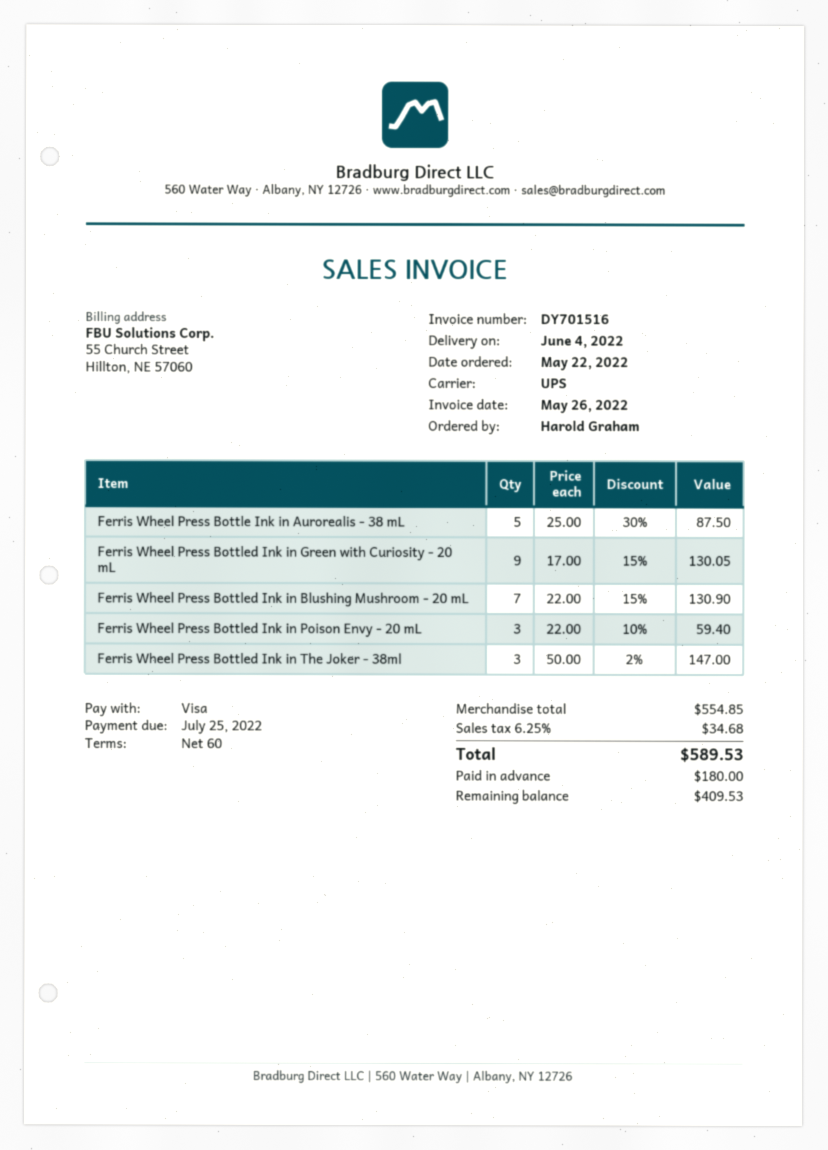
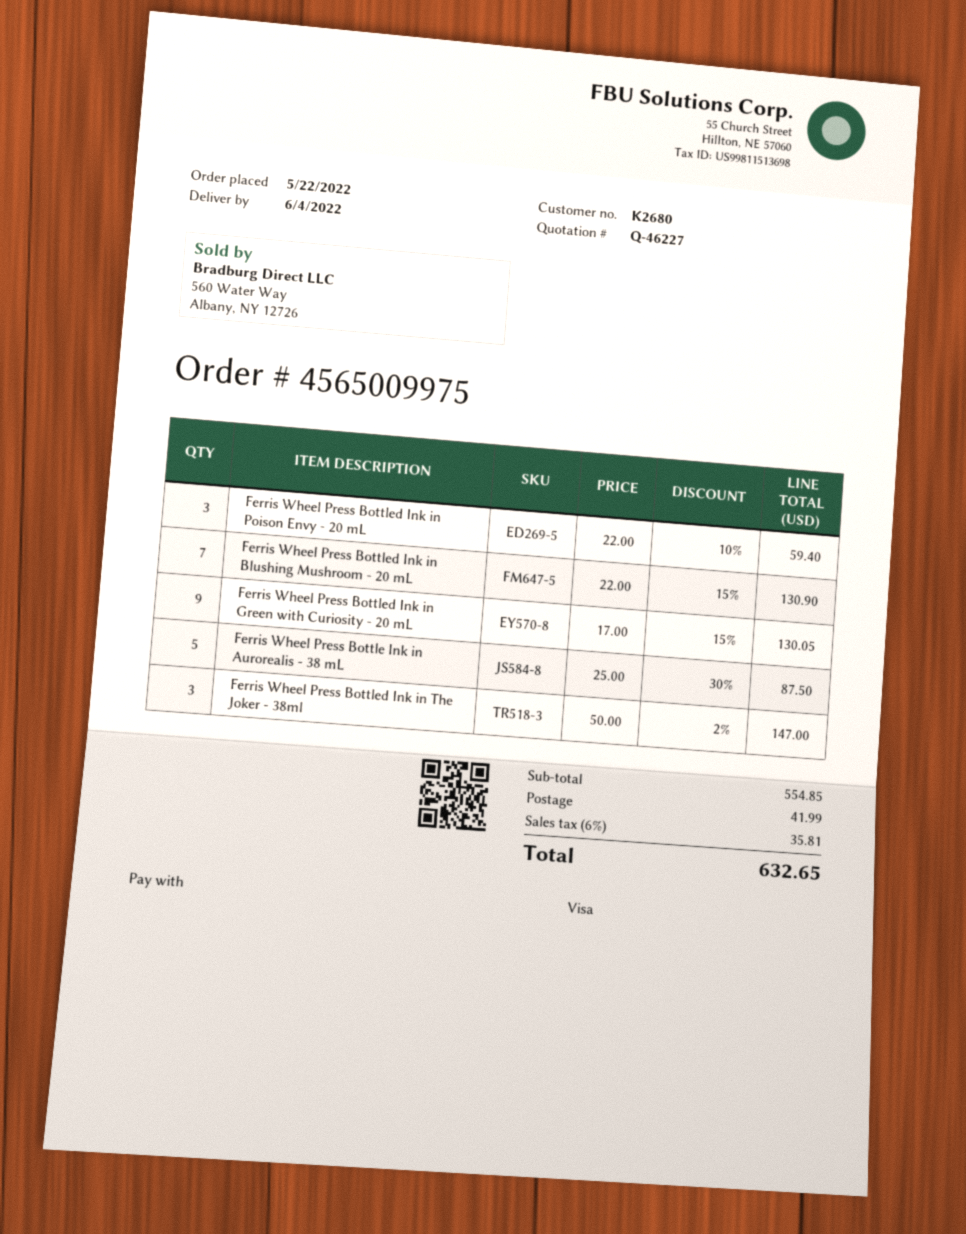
shipping: none -> 41.99
tax: 6.25% = 34.68 -> 6% = 35.81
total: 589.53 -> 632.65

